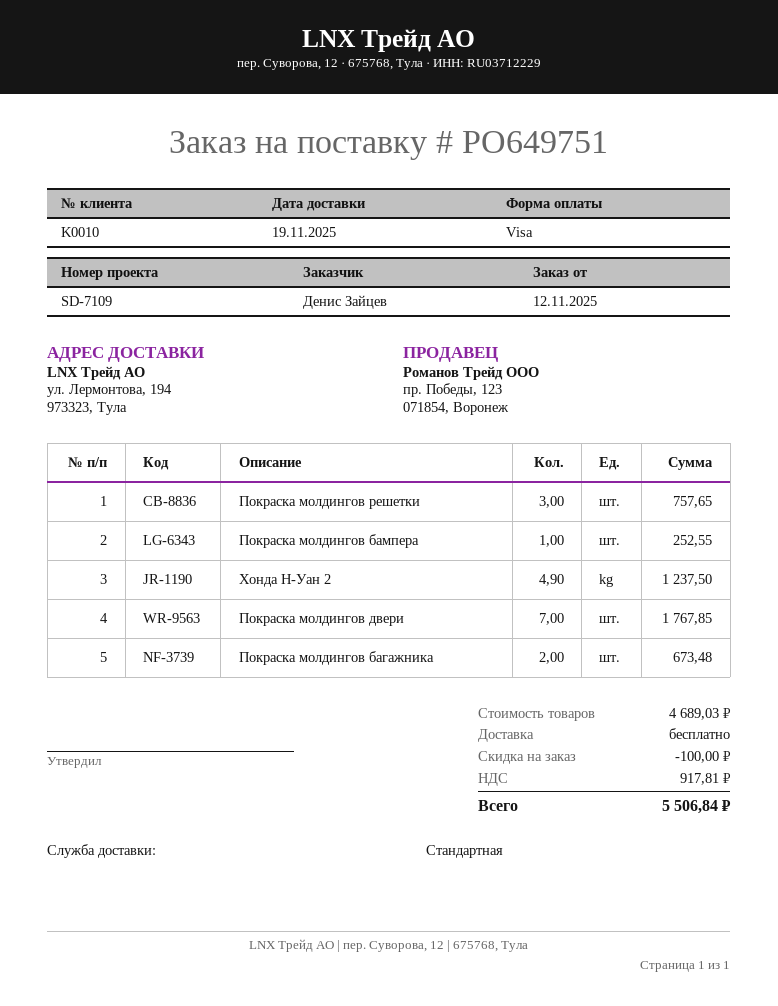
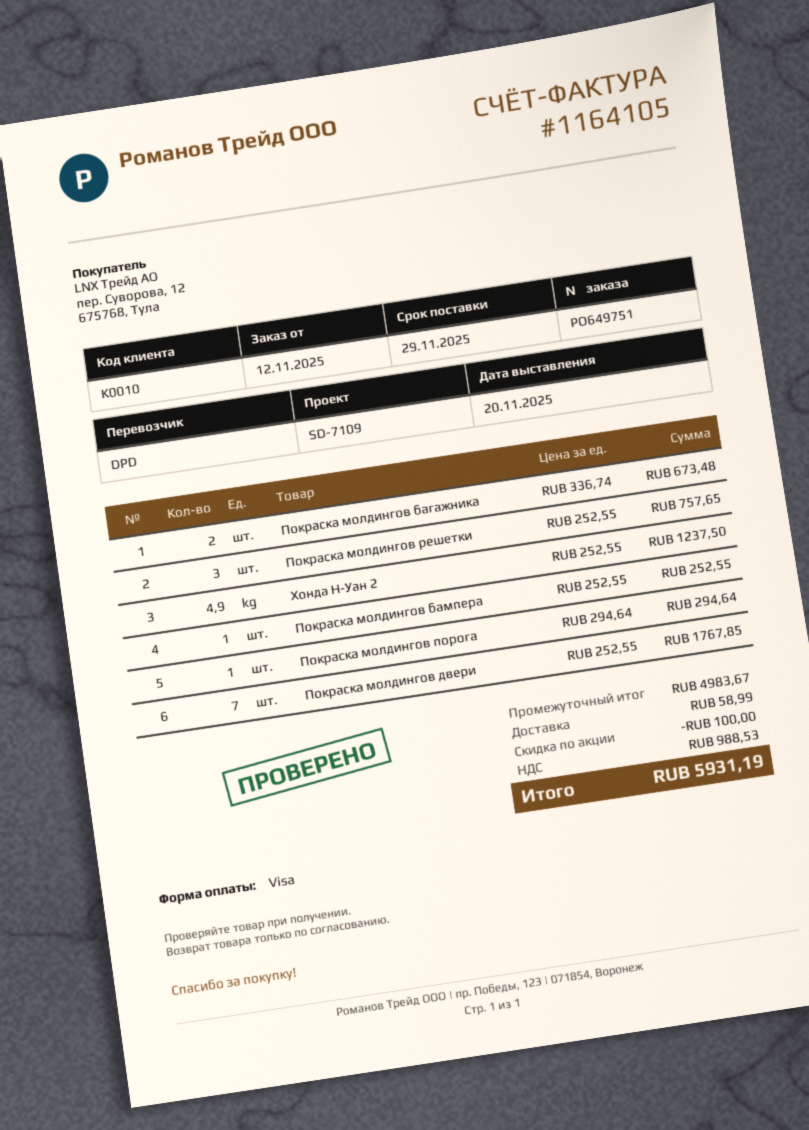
delivery date: 2025-11-19 -> 2025-11-29
shipping method: standard -> DPD
Покраска молдингов порога: none -> 1 for 294.64
subtotal: 4689.03 -> 4983.67
shipping: 0.00 -> 58.99
tax: 917.81 -> 988.53
total: 5506.84 -> 5931.19

